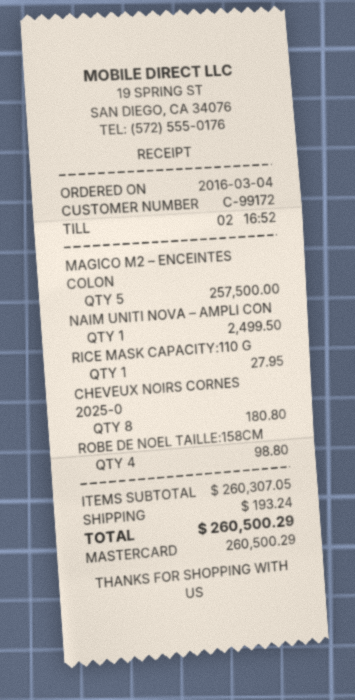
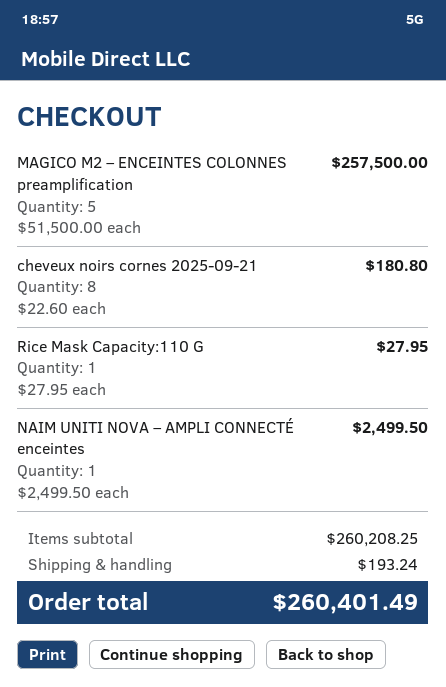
ROBE DE NOEL TAILLE:158CM: 4 for 98.80 -> none
subtotal: 260307.05 -> 260208.25
total: 260500.29 -> 260401.49

